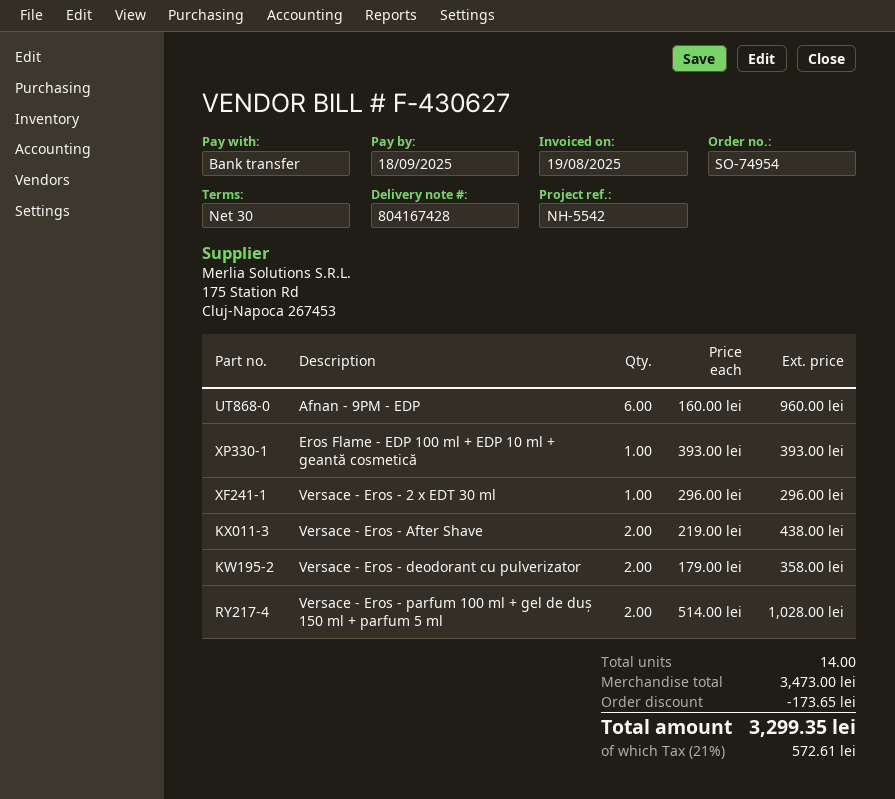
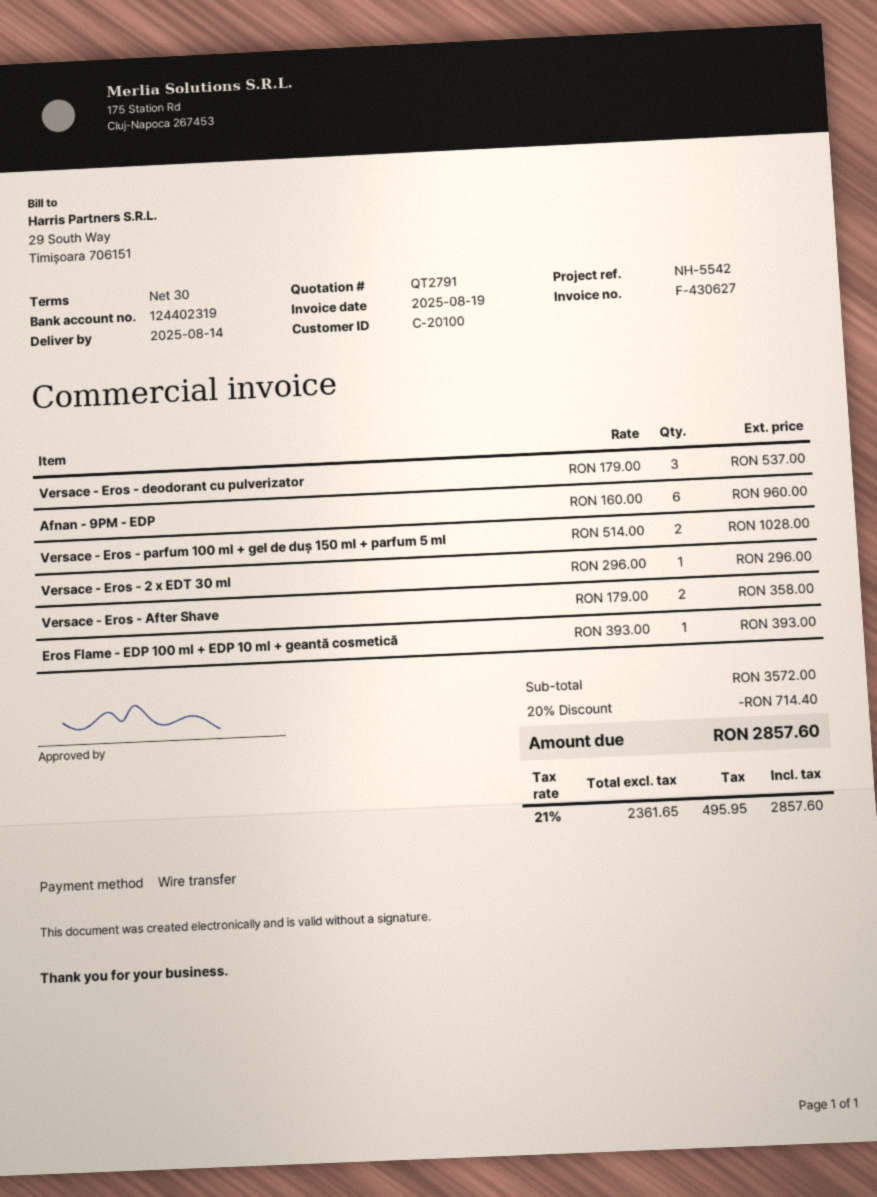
Versace - Eros - After Shave: 2 x 219.00 = 438.00 -> 2 x 179.00 = 358.00
Versace - Eros - deodorant cu pulverizator: 2 x 179.00 = 358.00 -> 3 x 179.00 = 537.00
subtotal: 3473.00 -> 3572.00
discount: 173.65 -> 714.40
tax: 21% = 572.61 -> 21% = 495.95
total: 3299.35 -> 2857.60

